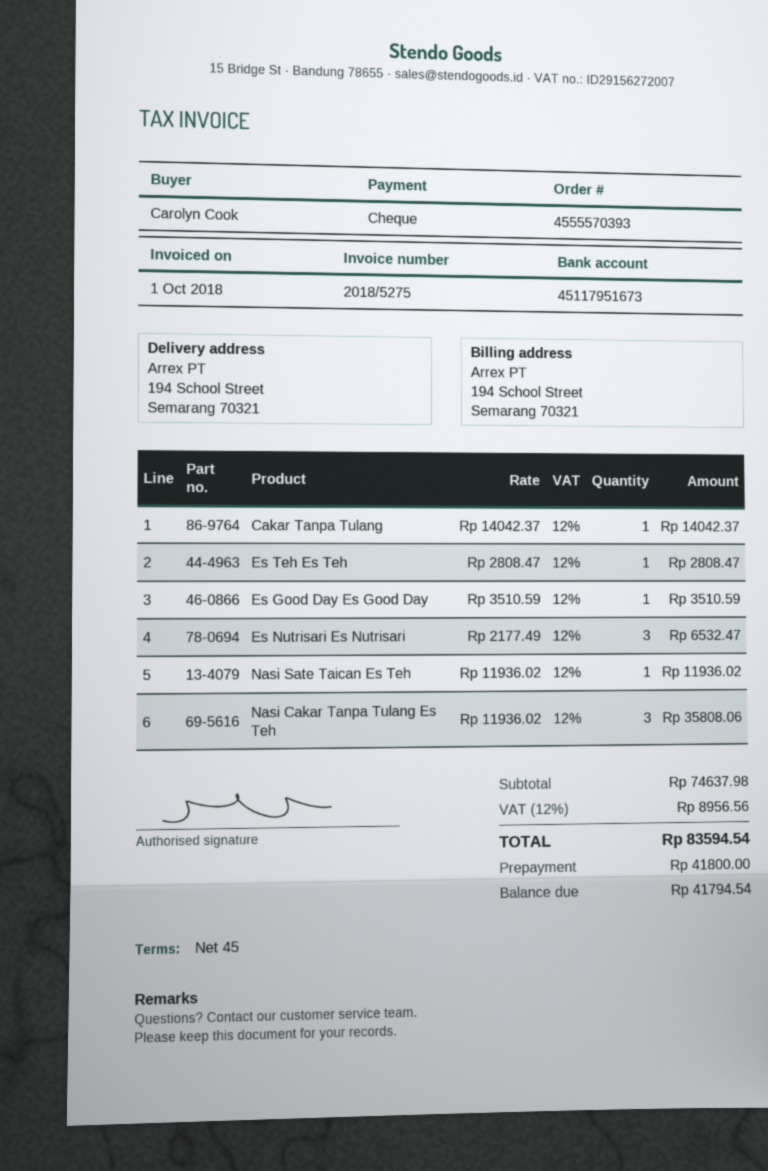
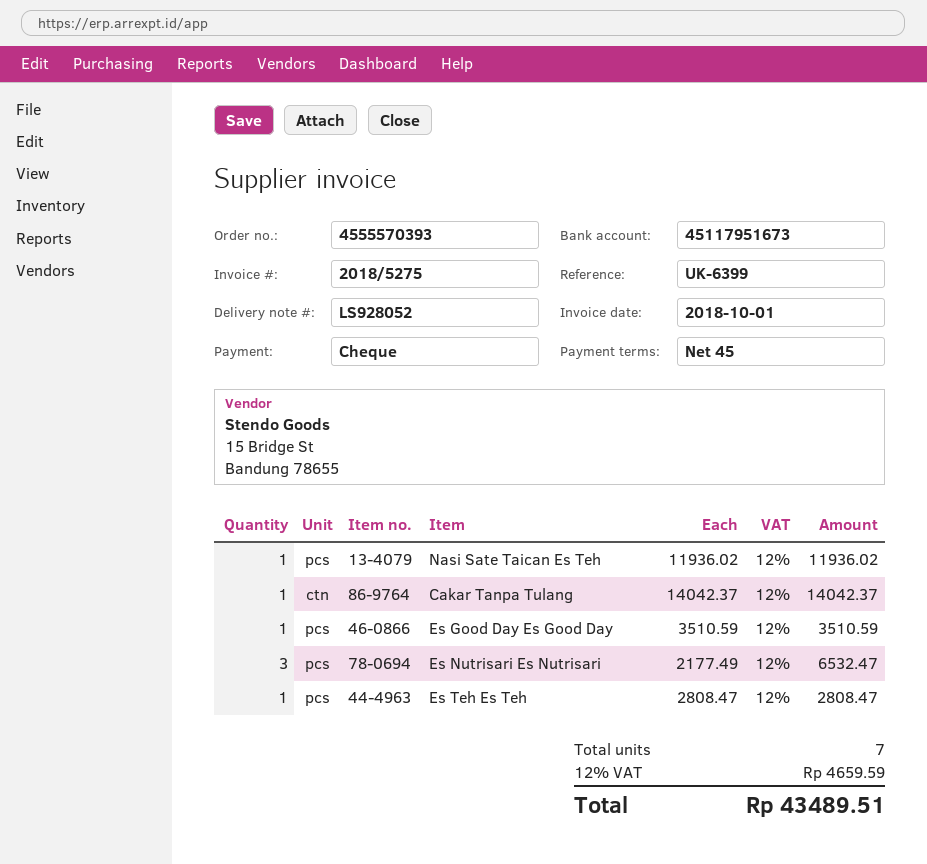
Nasi Cakar Tanpa Tulang Es Teh: 3 x 11936.02 = 35808.06 -> none
tax: 12% = 8956.56 -> 12% = 4659.59
total: 83594.54 -> 43489.51

